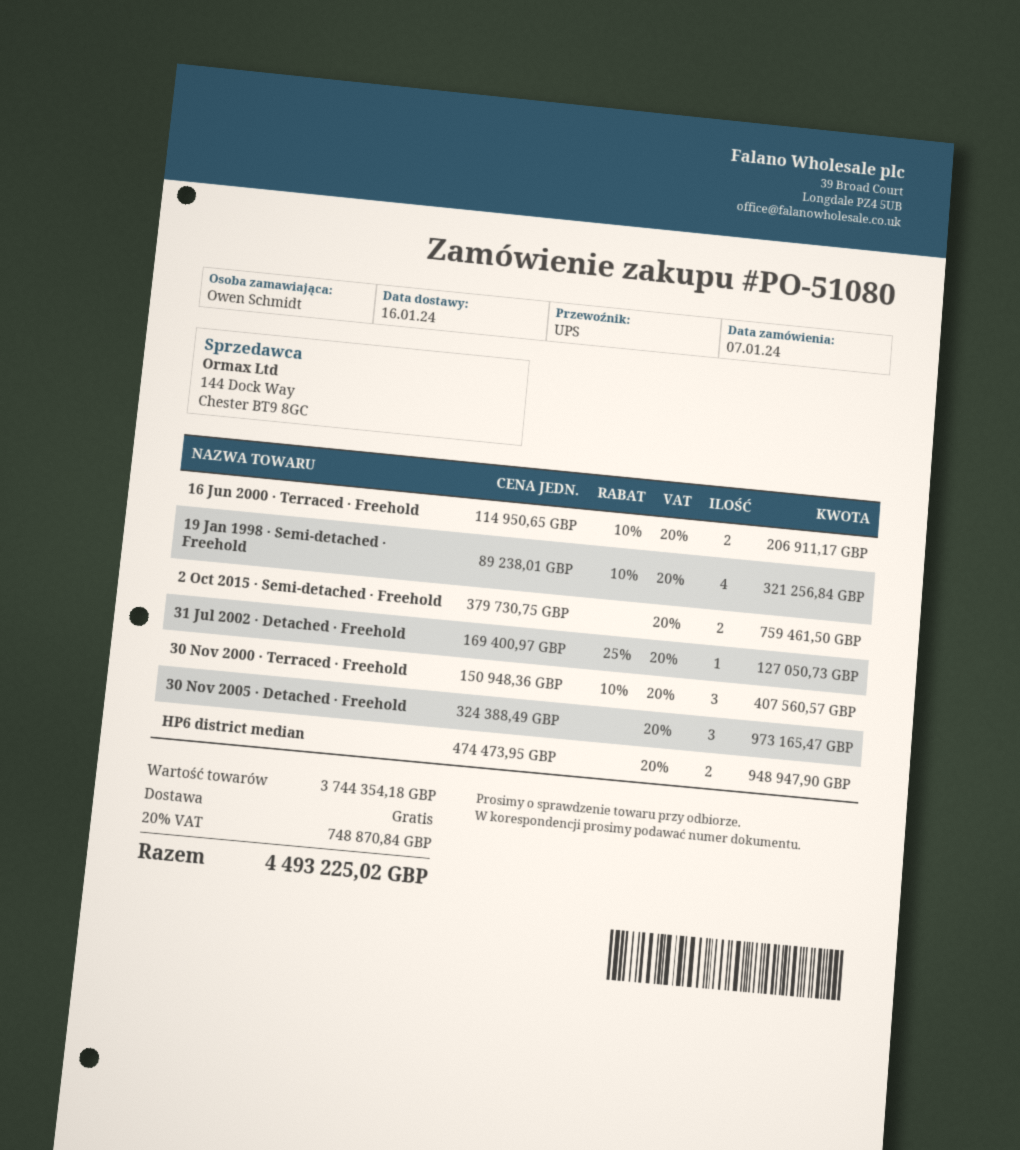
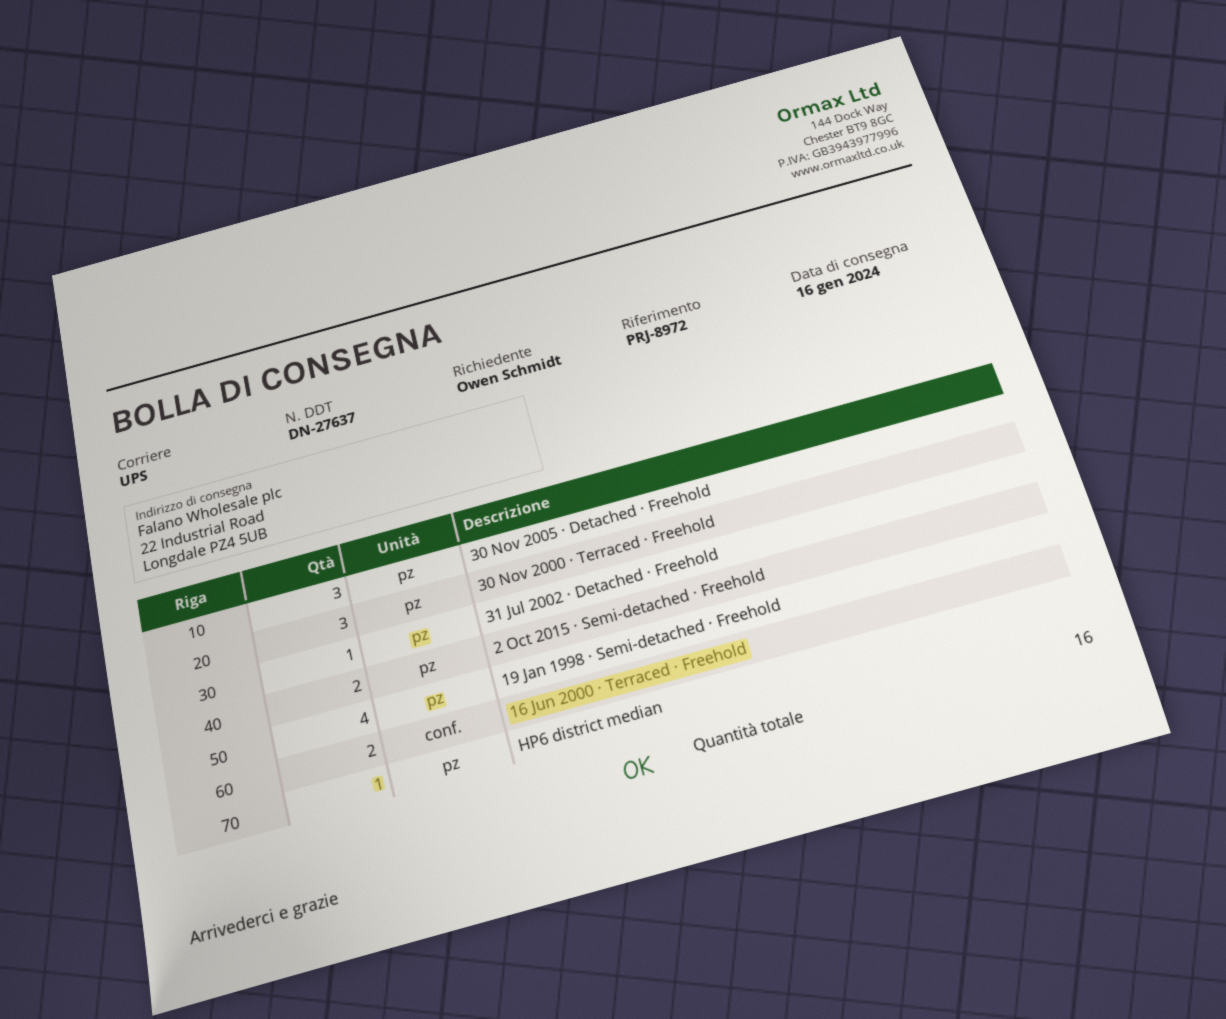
HP6 district median: 2 -> 1

